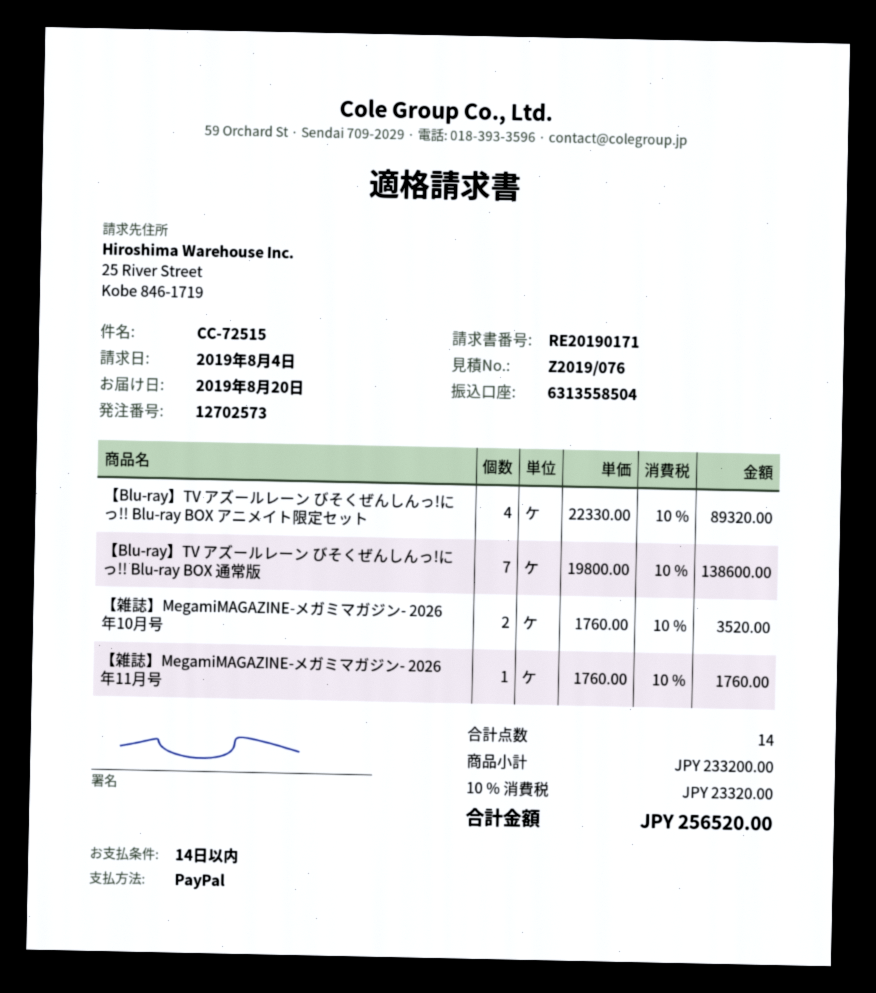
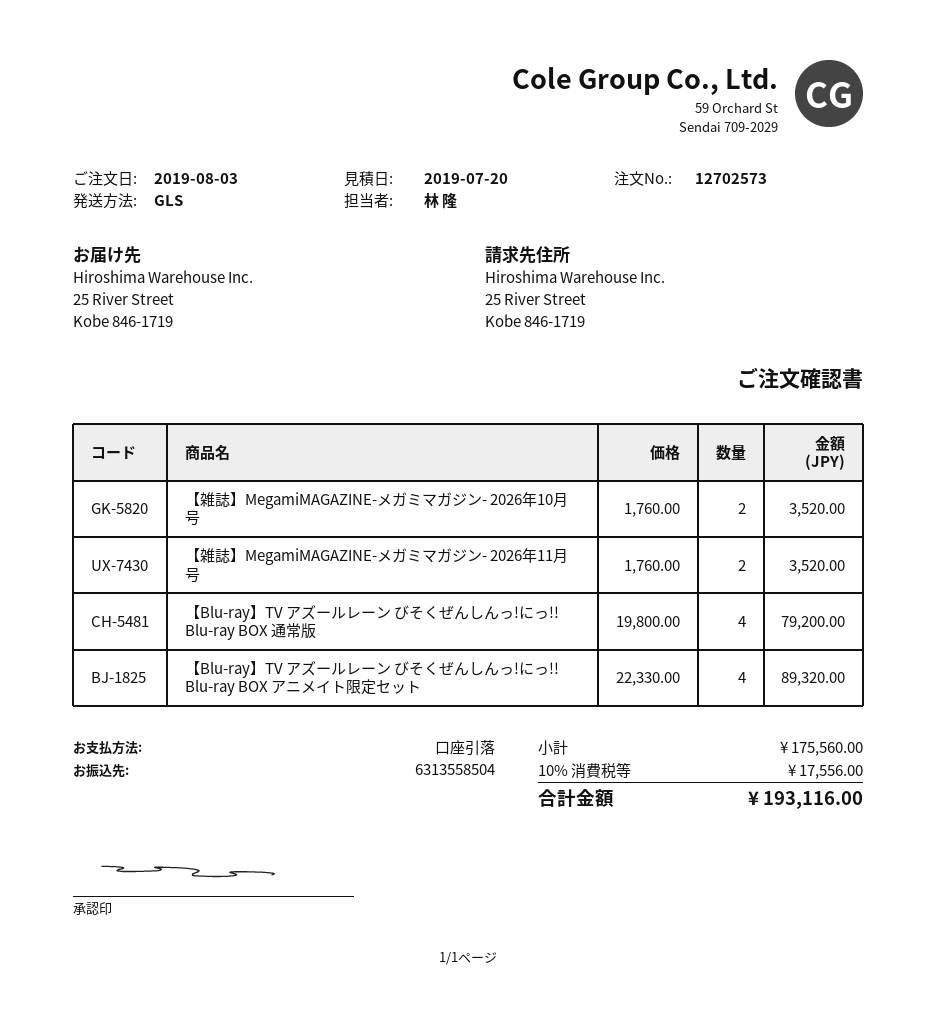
payment method: PayPal -> direct debit
【Blu-ray】TV アズールレーン びそくぜんしんっ!にっ!! Blu-ray BOX 通常版: 7 x 19800.00 = 138600.00 -> 4 x 19800.00 = 79200.00
【雑誌】MegamiMAGAZINE-メガミマガジン- 2026年11月号: 1 x 1760.00 = 1760.00 -> 2 x 1760.00 = 3520.00
subtotal: 233200.00 -> 175560.00
tax: 10% = 23320.00 -> 10% = 17556.00
total: 256520.00 -> 193116.00

